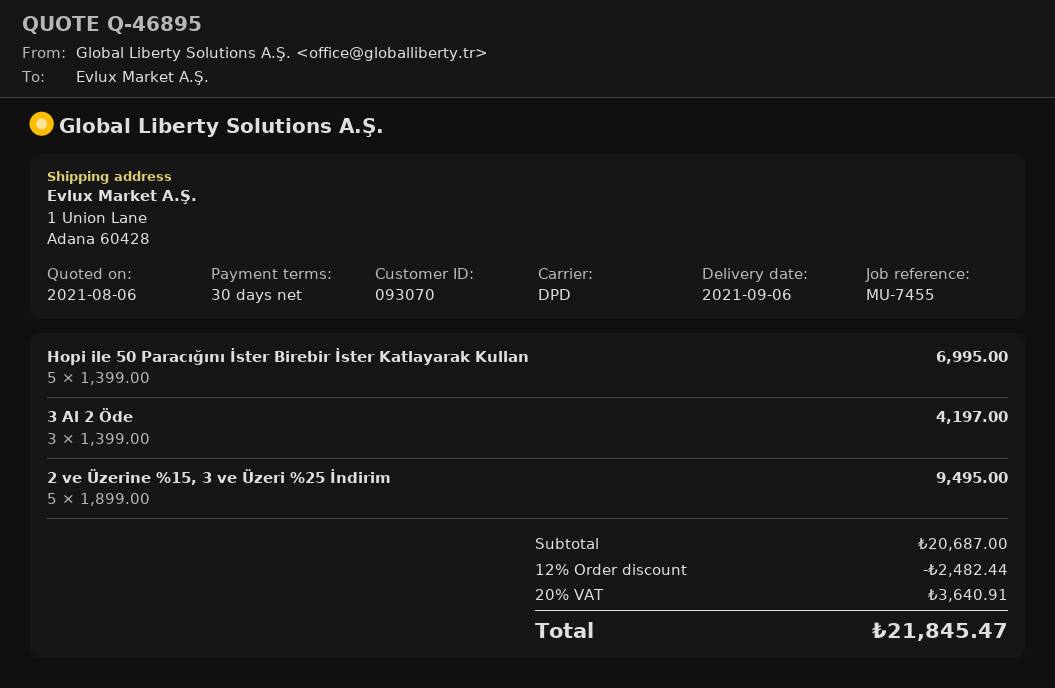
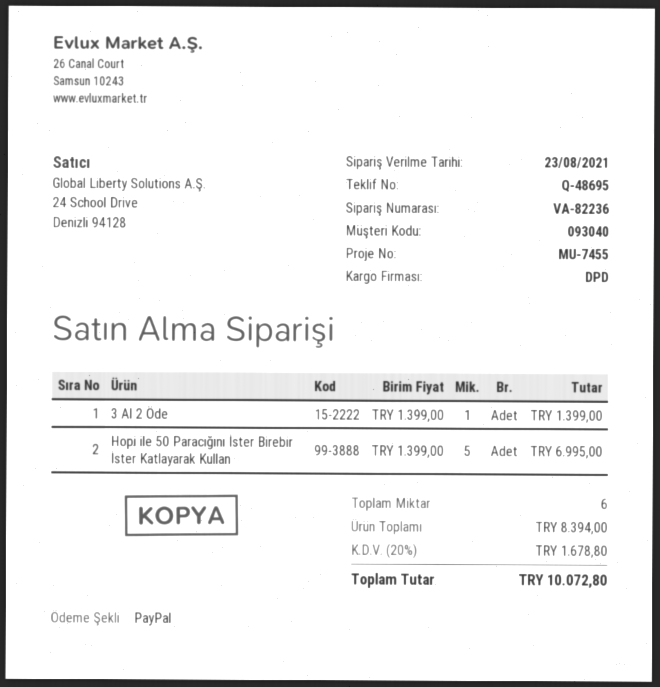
quote number: Q-46895 -> Q-48695
customer number: 093070 -> 093040
3 Al 2 Öde: 3 x 1399.00 = 4197.00 -> 1 x 1399.00 = 1399.00
2 ve Üzerine %15, 3 ve Üzeri %25 İndirim: 5 x 1899.00 = 9495.00 -> none
subtotal: 20687.00 -> 8394.00
discount: 12% = 2482.44 -> none
tax: 20% = 3640.91 -> 20% = 1678.80
total: 21845.47 -> 10072.80

